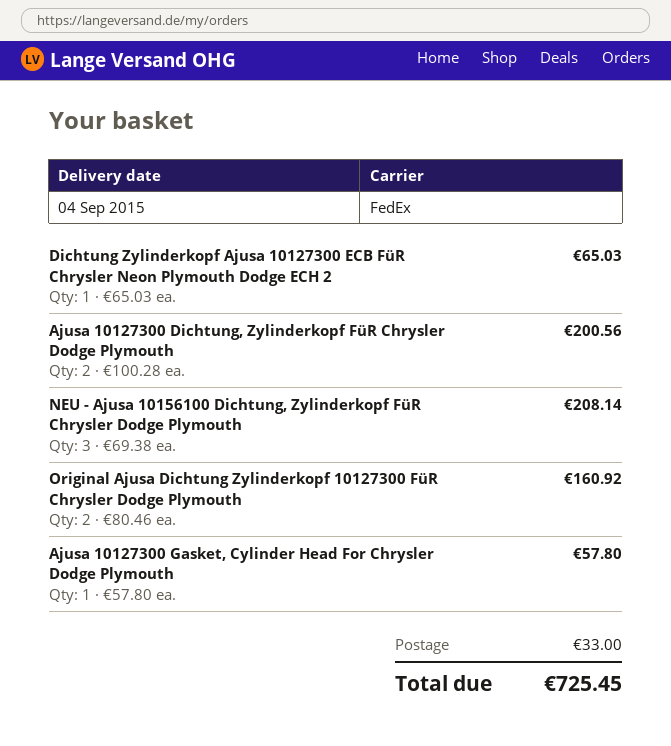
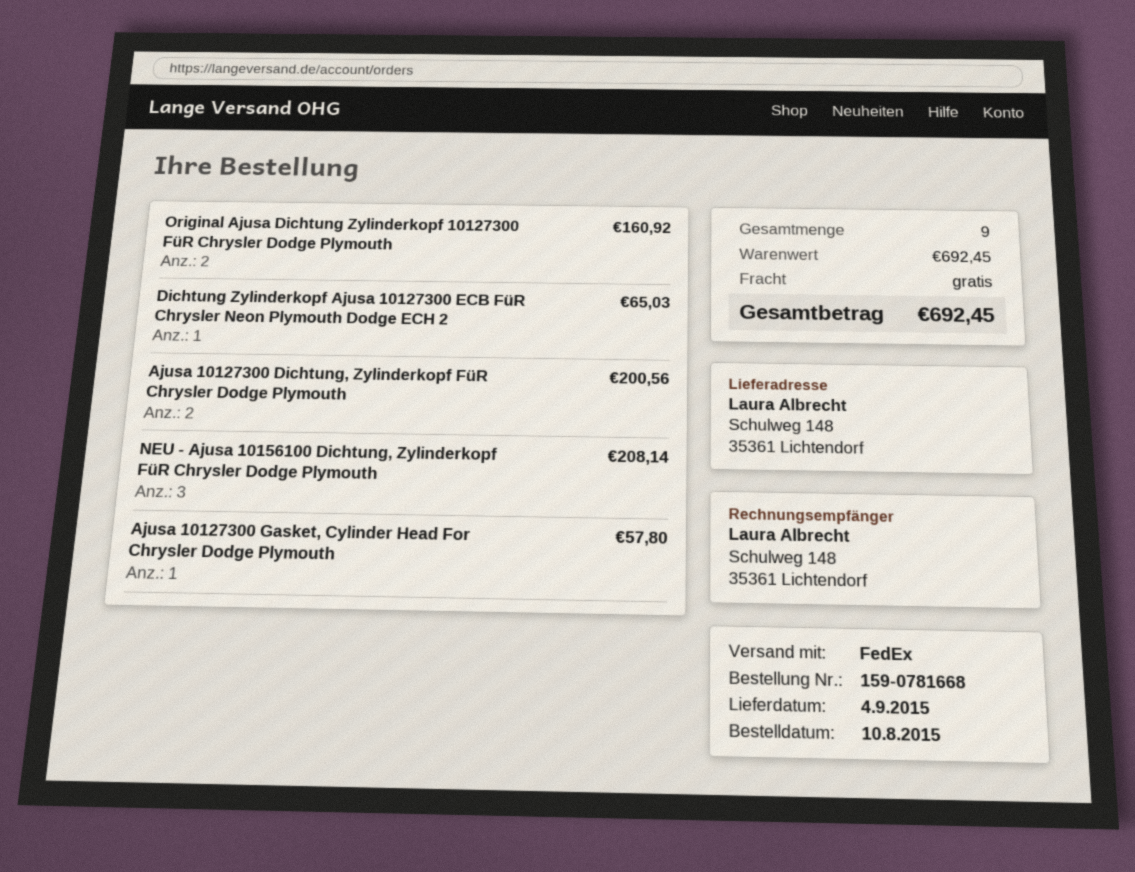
shipping: 33.00 -> 0.00
total: 725.45 -> 692.45

